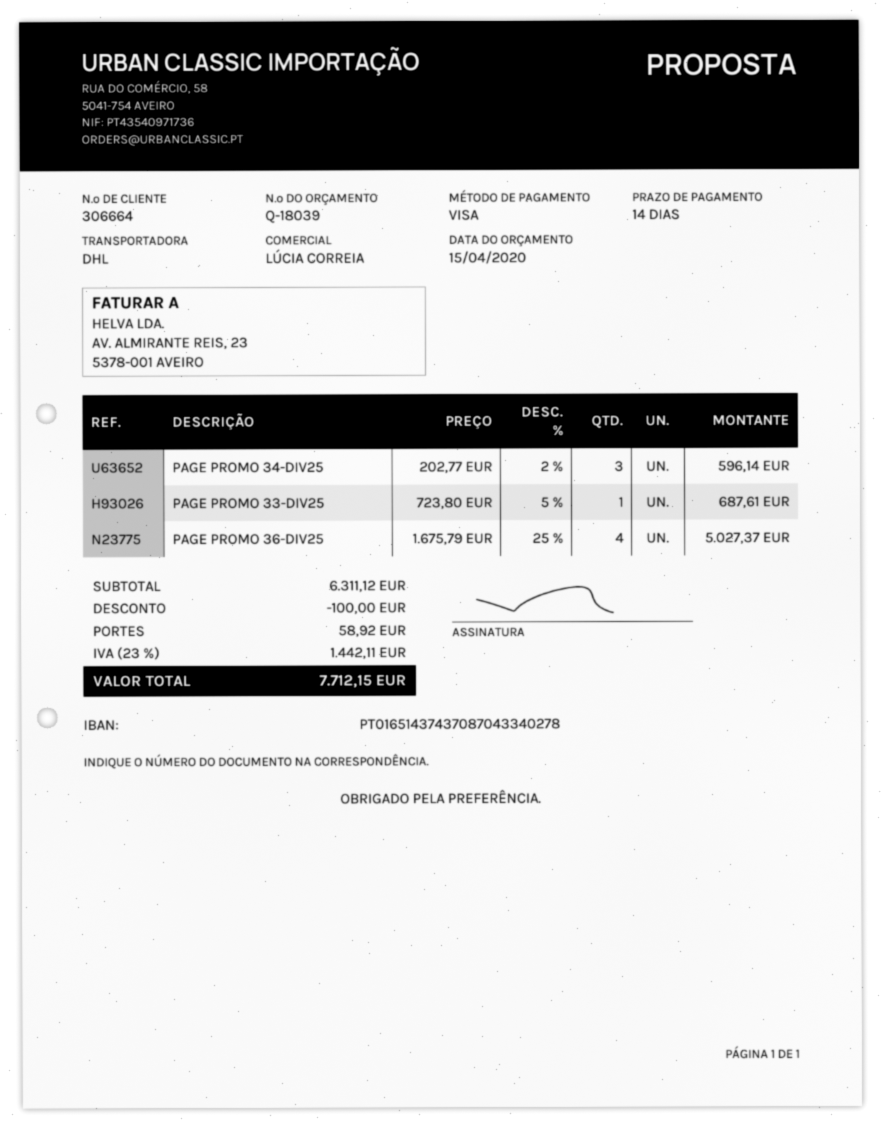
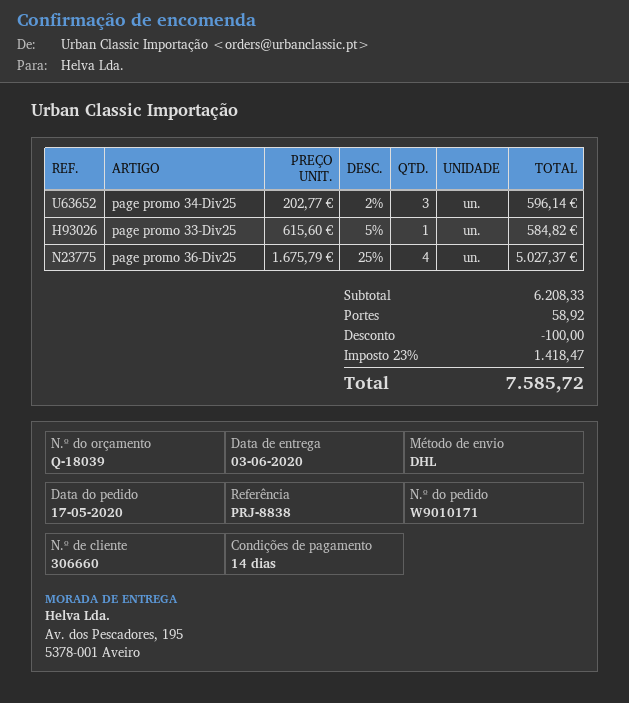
customer number: 306664 -> 306660
PAGE PROMO 33-DIV25: 1 x 723.80 - 5% = 687.61 -> 1 x 615.60 - 5% = 584.82
subtotal: 6311.12 -> 6208.33
tax: 23% = 1442.11 -> 23% = 1418.47
total: 7712.15 -> 7585.72

